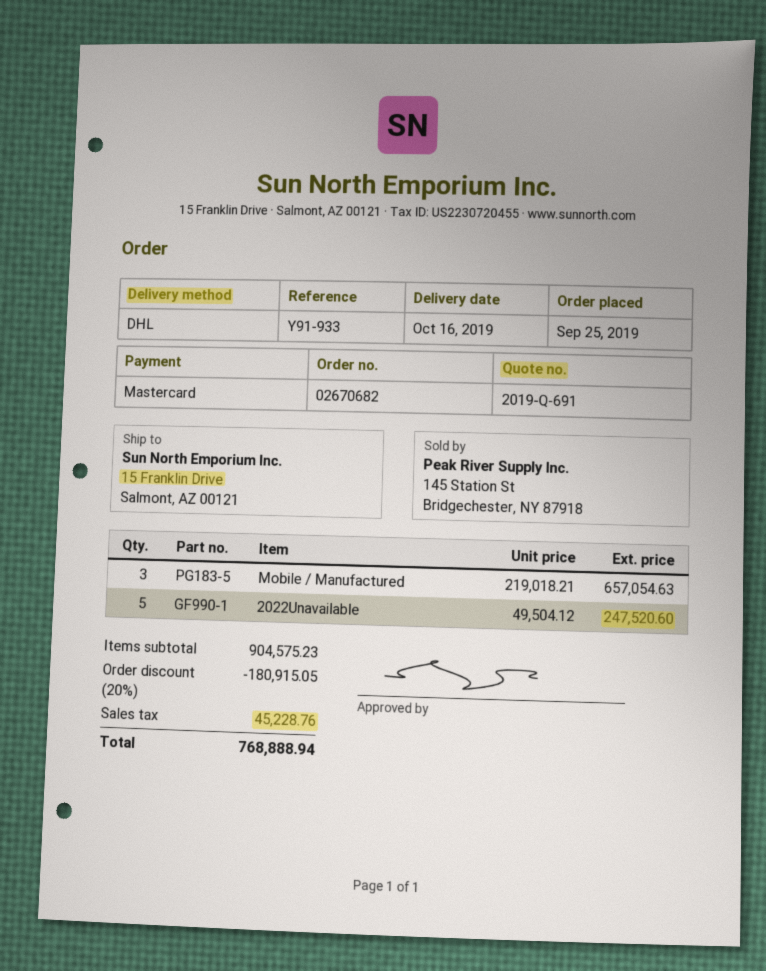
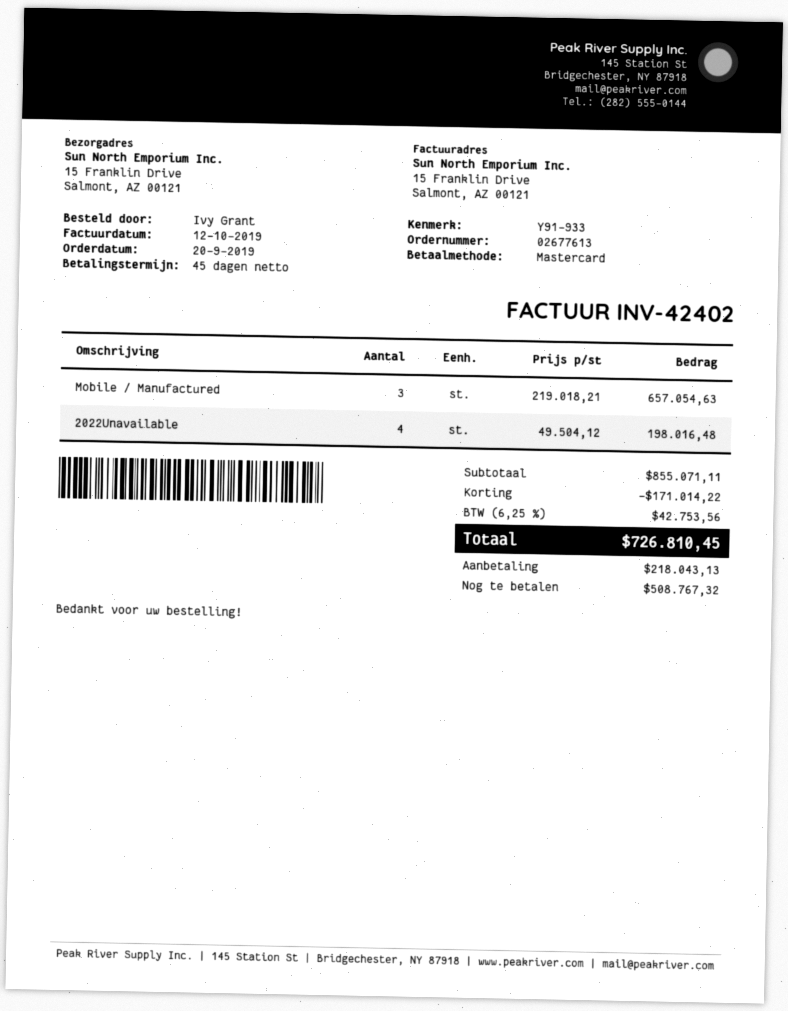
order number: 02670682 -> 02677613
order date: 2019-09-25 -> 2019-09-20
2022Unavailable: 5 x 49504.12 = 247520.60 -> 4 x 49504.12 = 198016.48
subtotal: 904575.23 -> 855071.11
discount: 180915.05 -> 171014.22
tax: 45228.76 -> 42753.56
total: 768888.94 -> 726810.45

